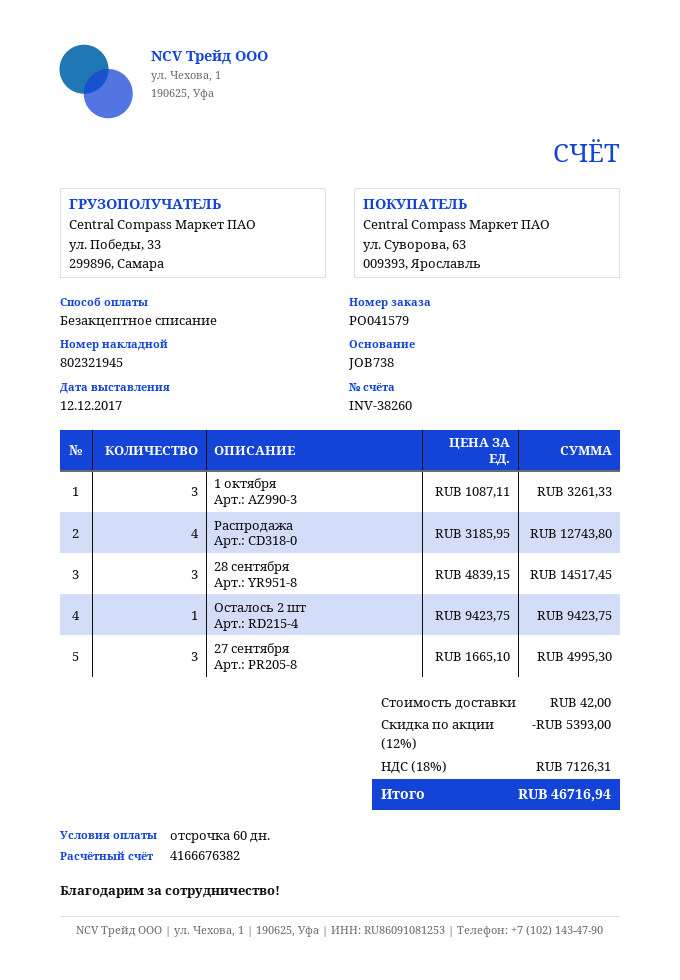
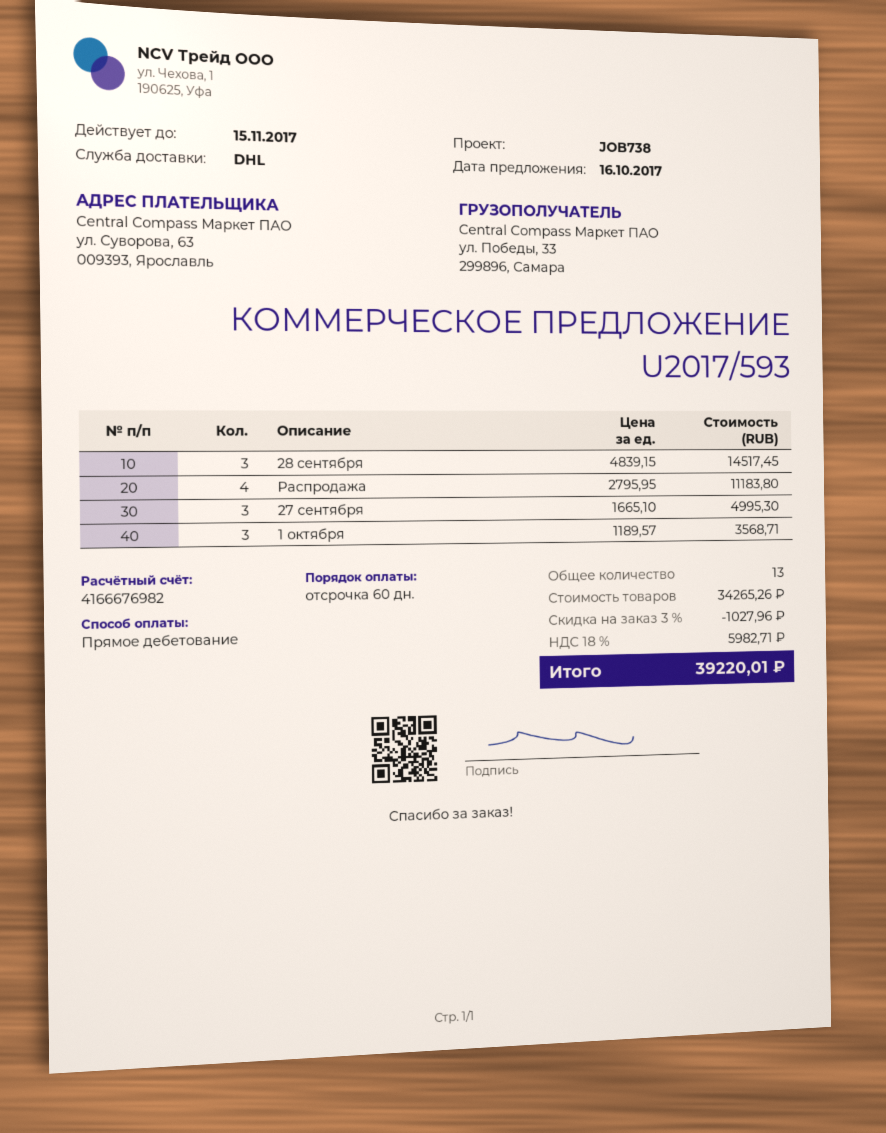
bank account: 4166676382 -> 4166676982
1 октября: 3 x 1087.11 = 3261.33 -> 3 x 1189.57 = 3568.71
Распродажа: 4 x 3185.95 = 12743.80 -> 4 x 2795.95 = 11183.80
Осталось 2 шт: 1 x 9423.75 = 9423.75 -> none
discount: 12% = 5393.00 -> 3% = 1027.96
shipping: 42.00 -> none
tax: 18% = 7126.31 -> 18% = 5982.71
total: 46716.94 -> 39220.01

